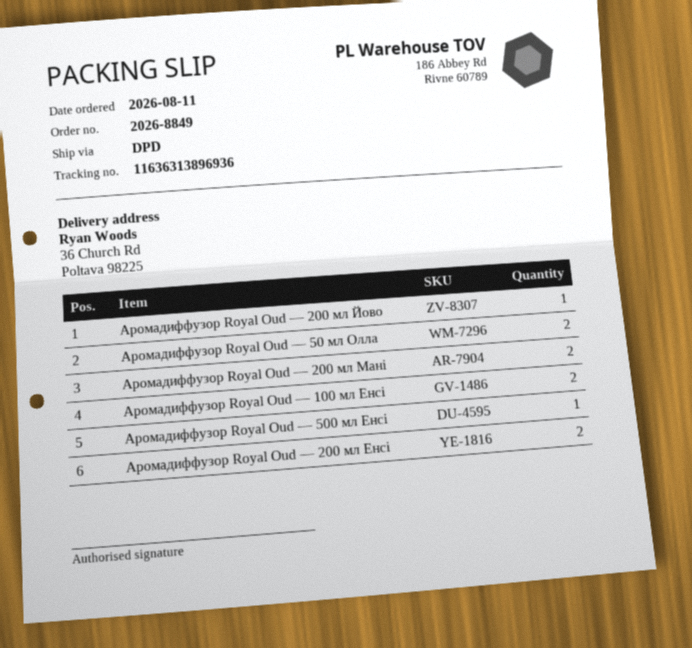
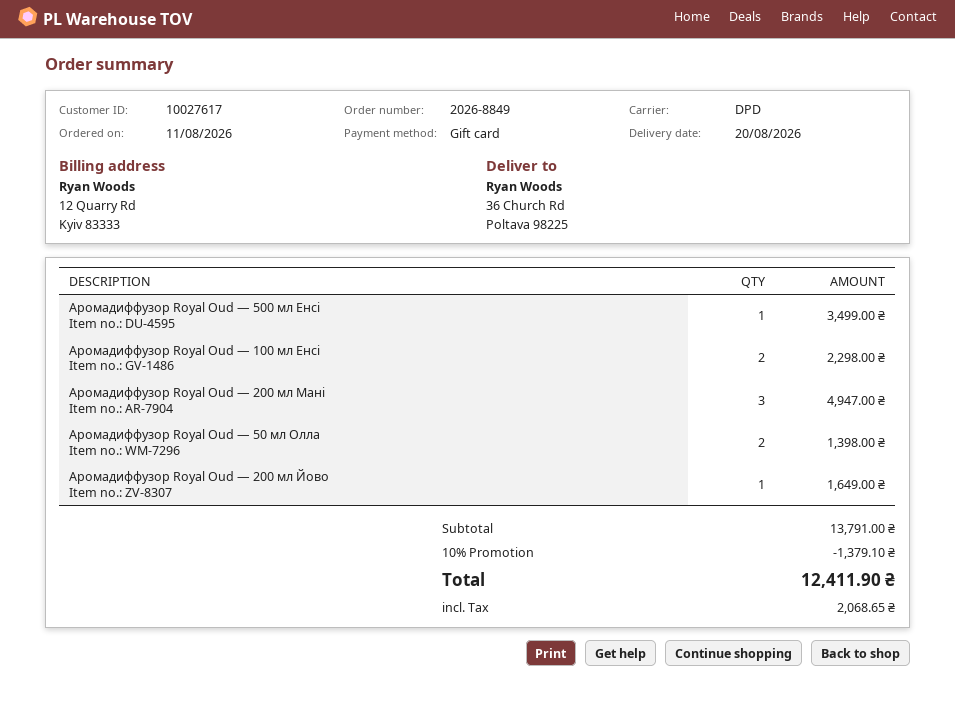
Аромадиффузор Royal Oud — 200 мл Мані: 2 -> 3
Аромадиффузор Royal Oud — 200 мл Енсі: 2 -> none

